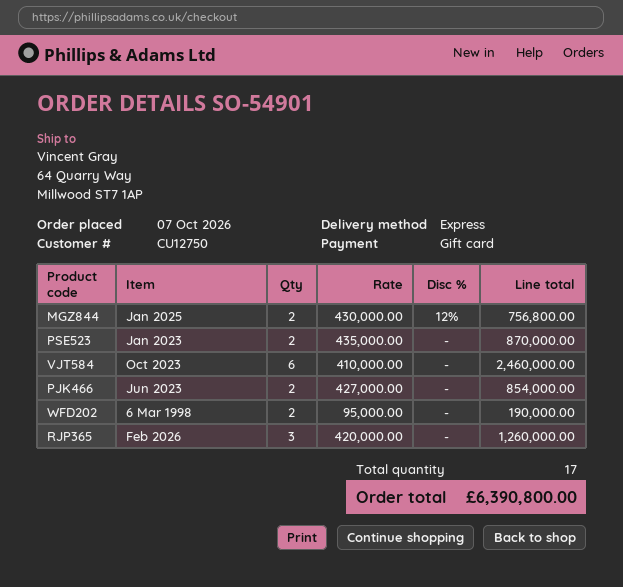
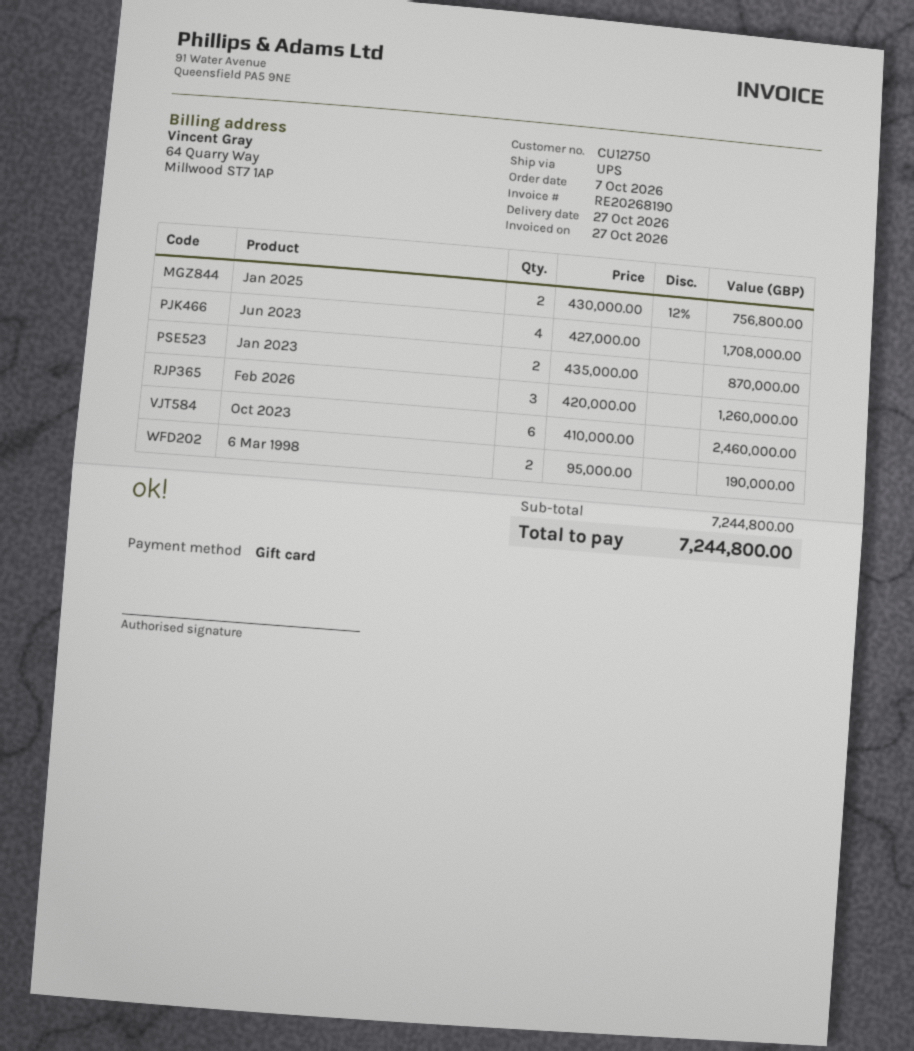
shipping method: express -> UPS
Jun 2023: 2 x 427000.00 = 854000.00 -> 4 x 427000.00 = 1708000.00
total: 6390800.00 -> 7244800.00

